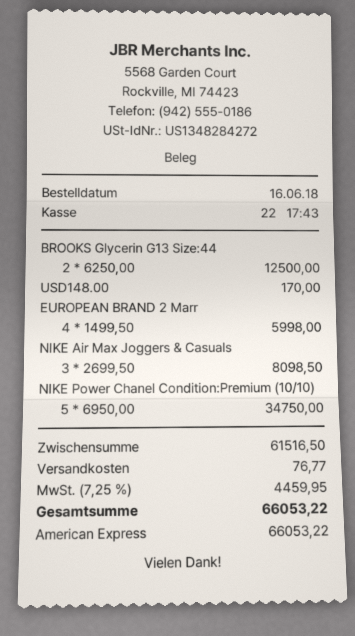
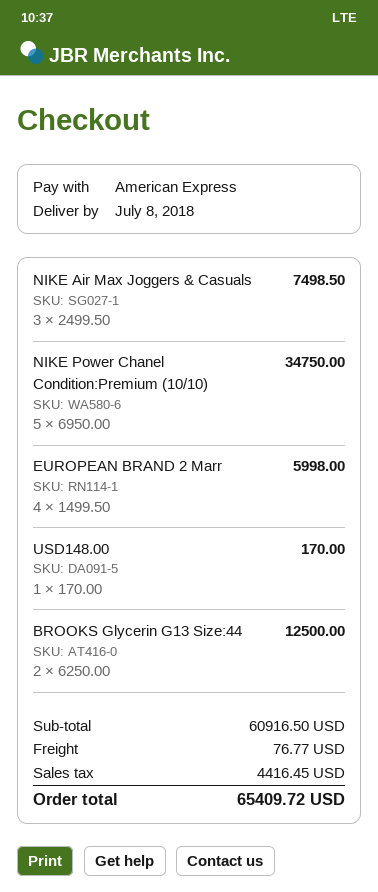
NIKE Air Max Joggers & Casuals: 3 x 2699.50 = 8098.50 -> 3 x 2499.50 = 7498.50
subtotal: 61516.50 -> 60916.50
tax: 4459.95 -> 4416.45
total: 66053.22 -> 65409.72

